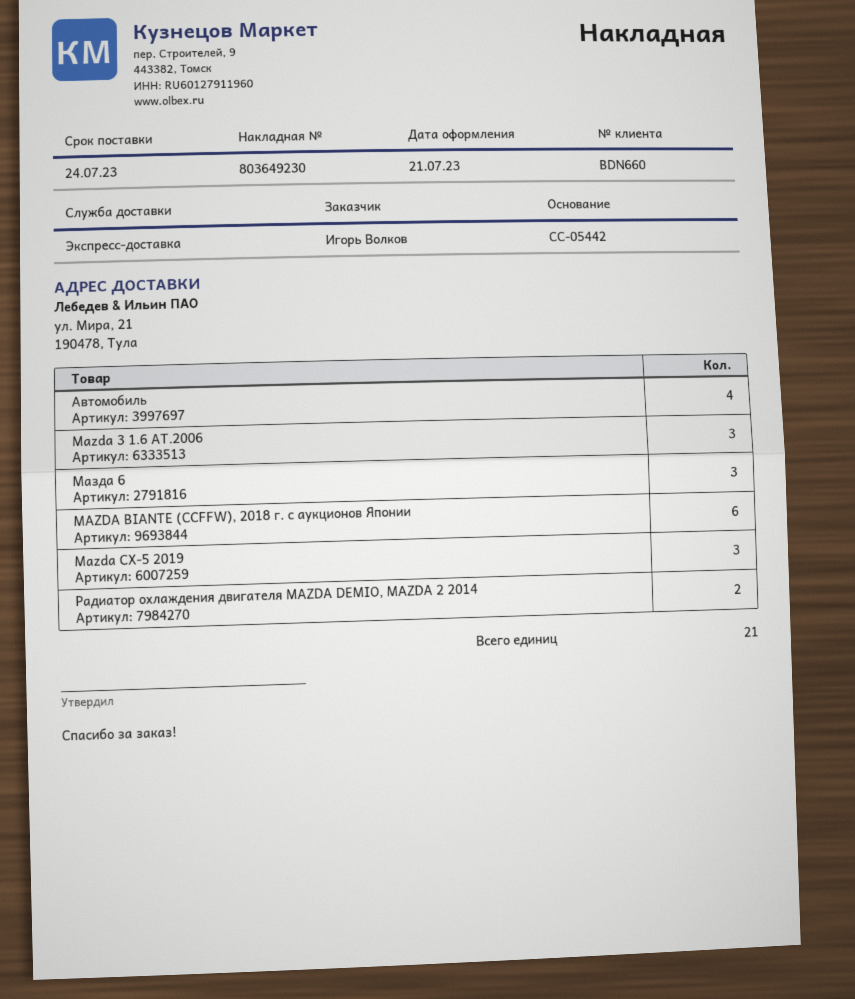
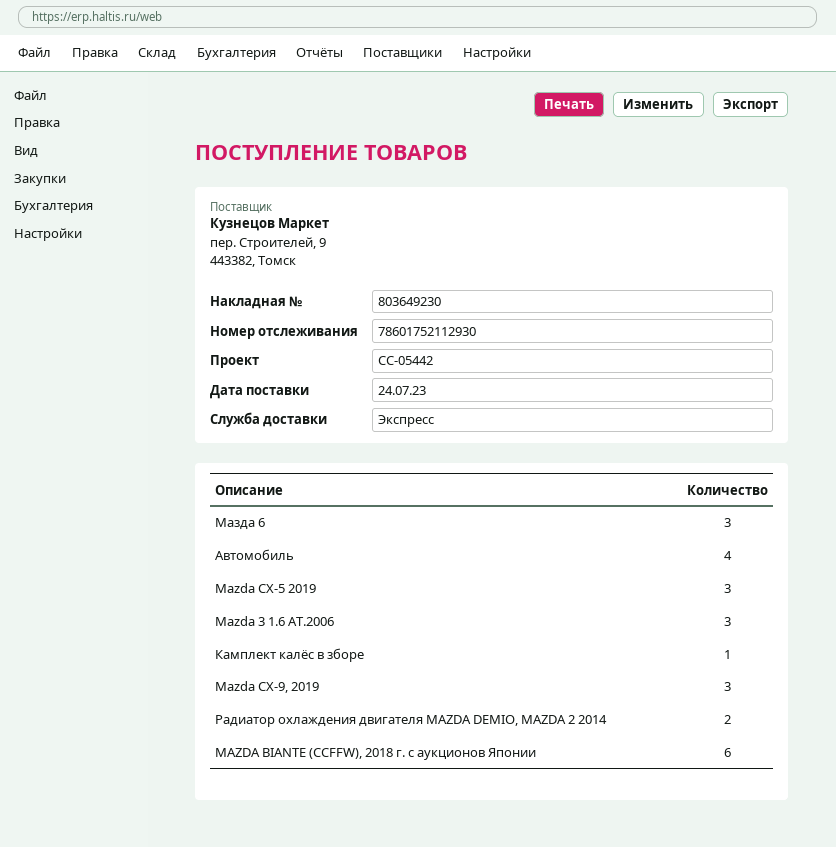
Камплект калёс в зборе: none -> 1
Mazda CX-9, 2019: none -> 3

